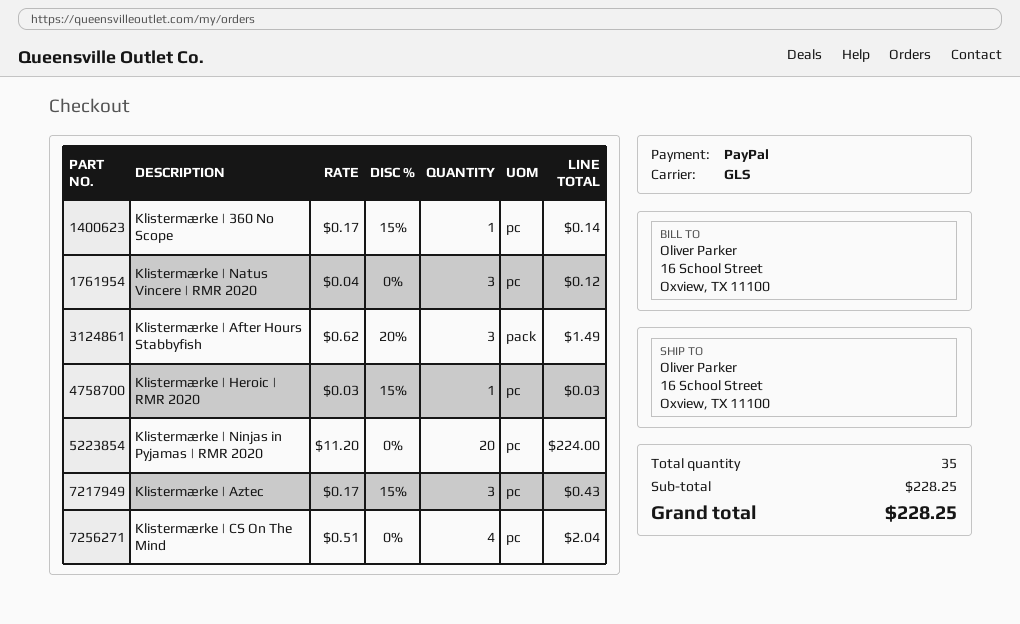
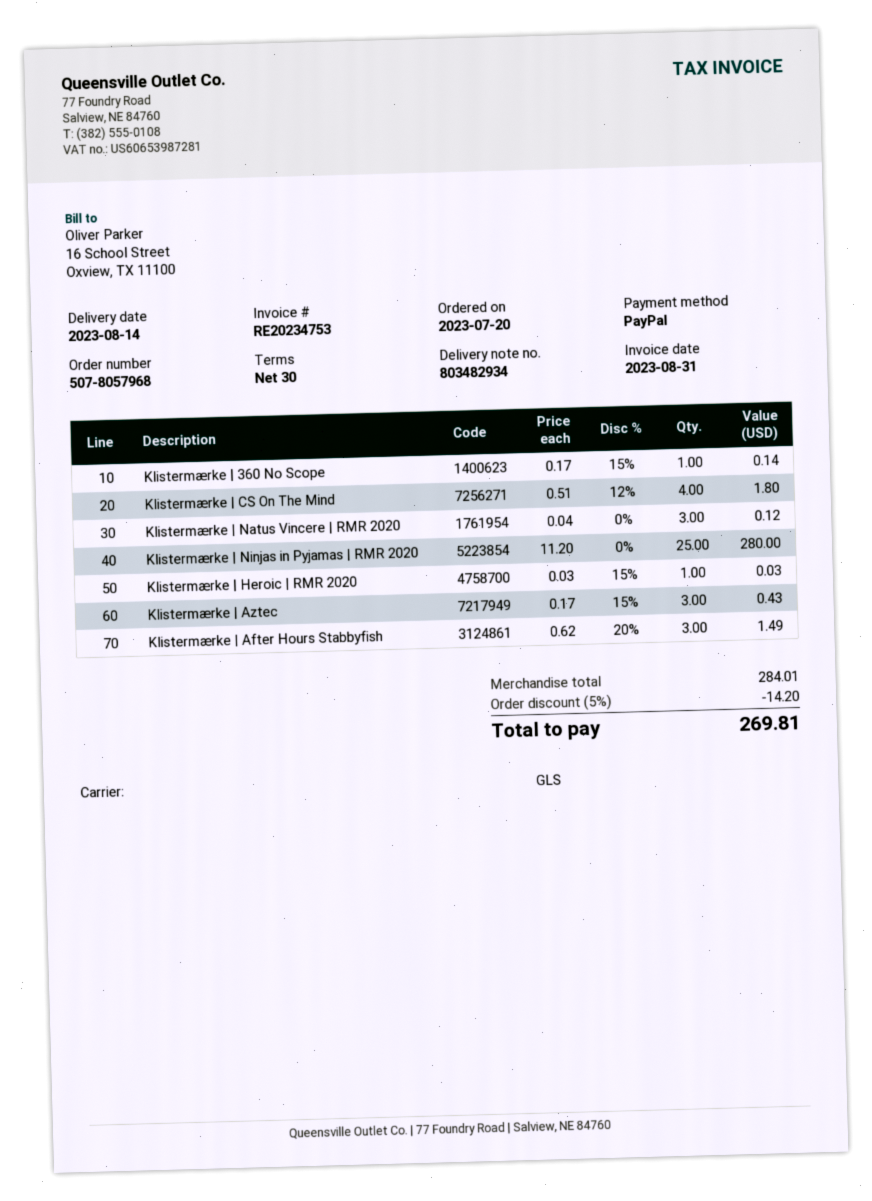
Klistermærke | Ninjas in Pyjamas | RMR 2020: 20 x 11.20 = 224.00 -> 25 x 11.20 = 280.00
Klistermærke | CS On The Mind: 4 x 0.51 = 2.04 -> 4 x 0.51 - 12% = 1.80
subtotal: 228.25 -> 284.01
discount: none -> 5% = 14.20
total: 228.25 -> 269.81

